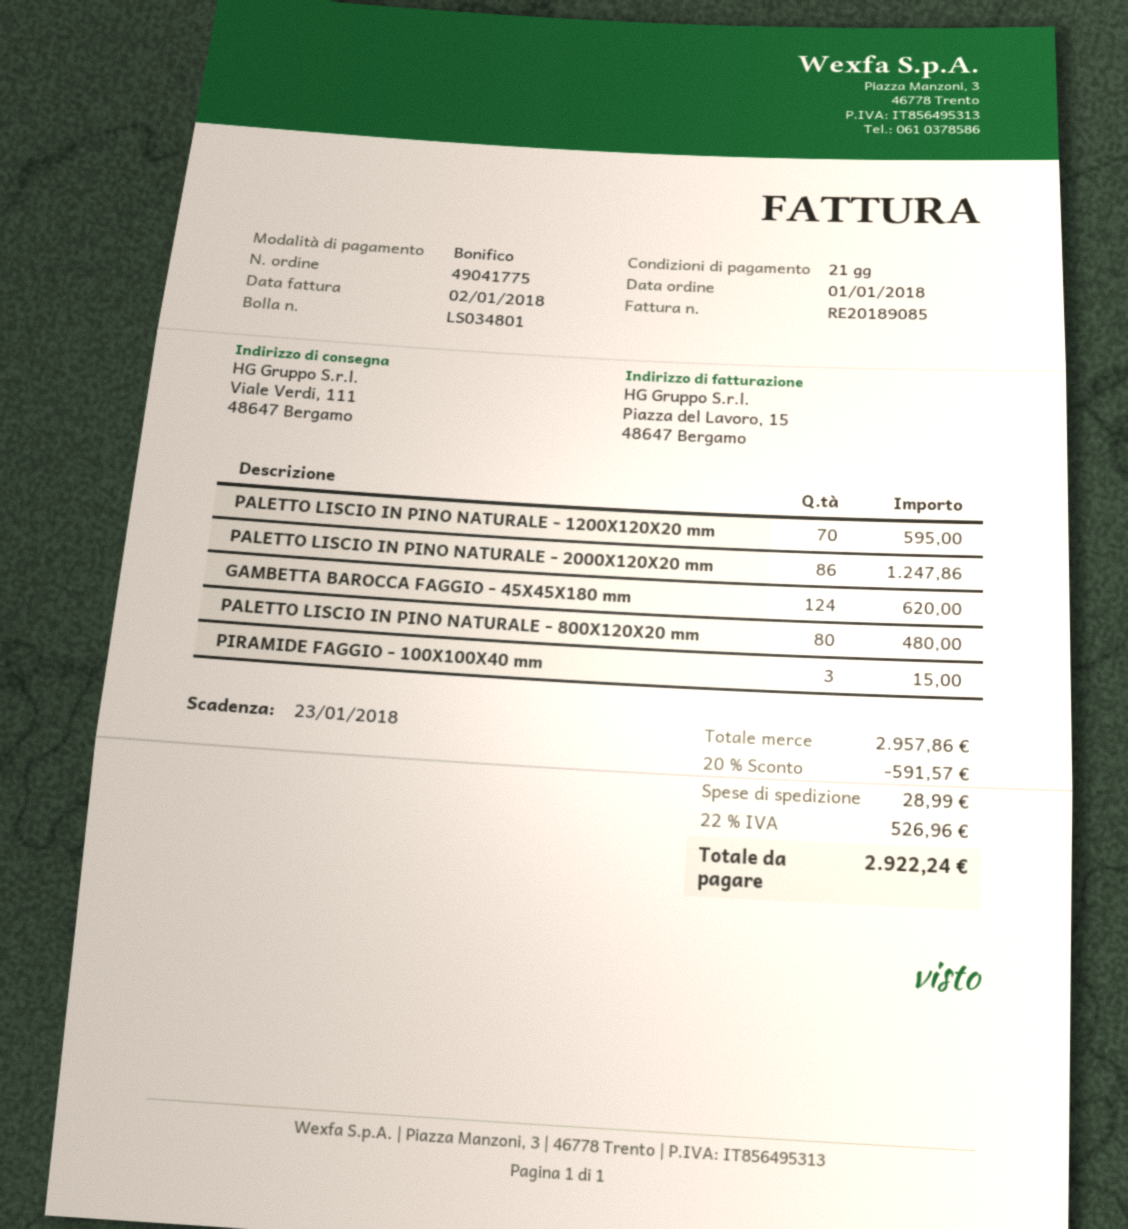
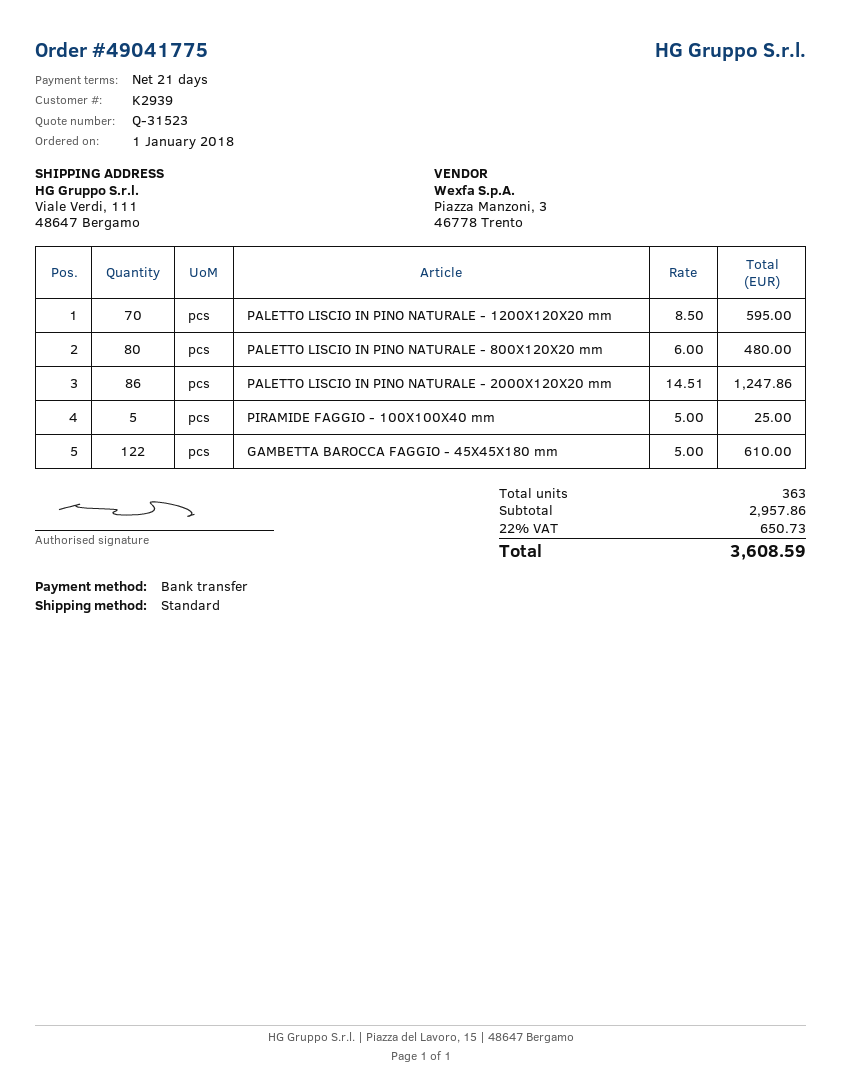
GAMBETTA BAROCCA FAGGIO - 45X45X180 mm: 124 for 620.00 -> 122 for 610.00
PIRAMIDE FAGGIO - 100X100X40 mm: 3 for 15.00 -> 5 for 25.00
discount: 20% = 591.57 -> none
shipping: 28.99 -> none
tax: 22% = 526.96 -> 22% = 650.73
total: 2922.24 -> 3608.59

